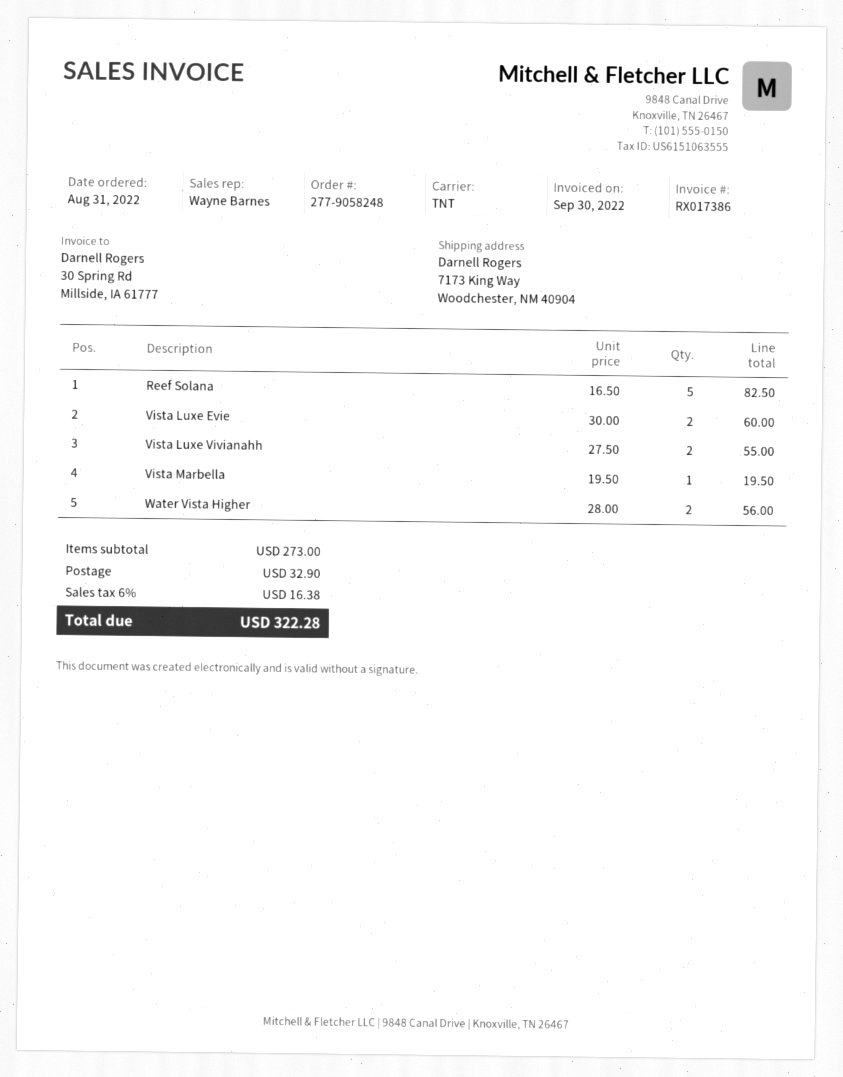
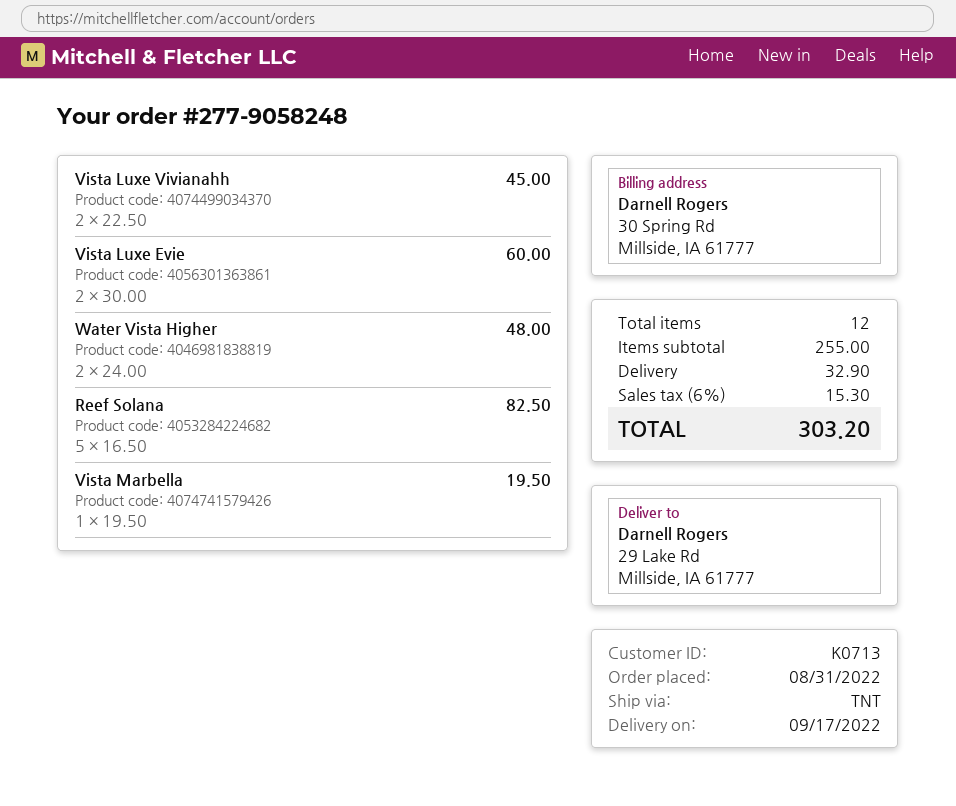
ship to: 7173 King Way, Woodchester, NM 40904 -> 29 Lake Rd, Millside, IA 61777
Vista Luxe Vivianahh: 2 x 27.50 = 55.00 -> 2 x 22.50 = 45.00
Water Vista Higher: 2 x 28.00 = 56.00 -> 2 x 24.00 = 48.00
subtotal: 273.00 -> 255.00
tax: 6% = 16.38 -> 6% = 15.30
total: 322.28 -> 303.20

